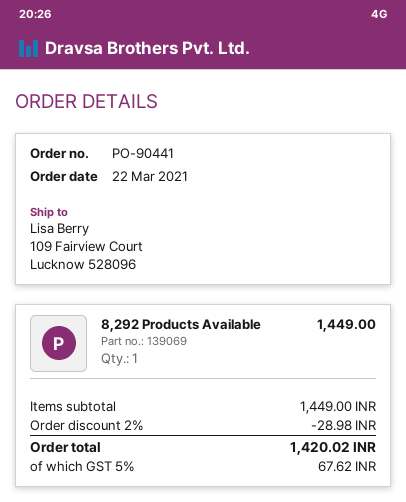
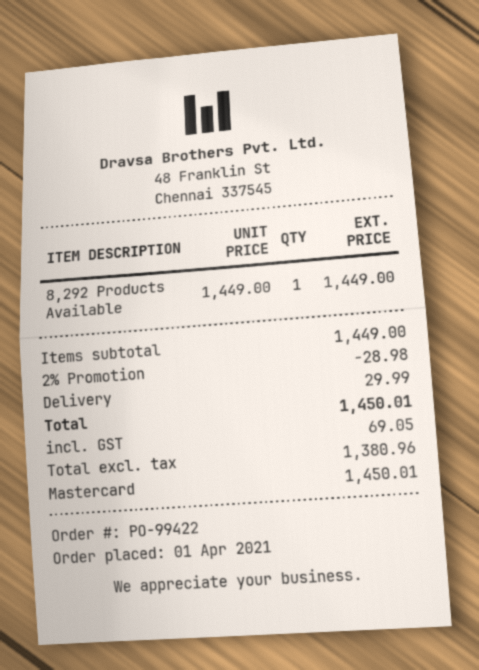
order number: PO-90441 -> PO-99422
order date: 2021-03-22 -> 2021-04-01
shipping: none -> 29.99
tax: 67.62 -> 69.05
total: 1420.02 -> 1450.01

